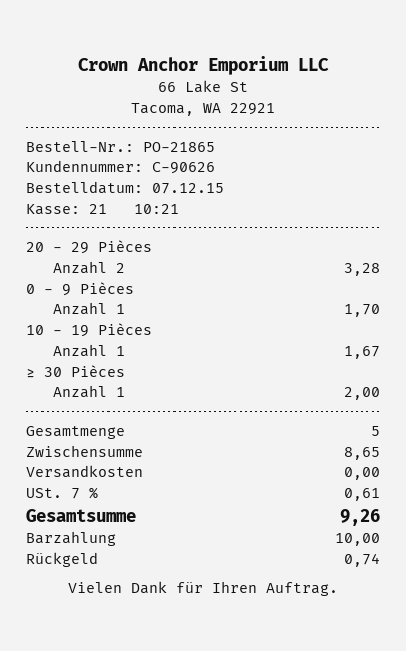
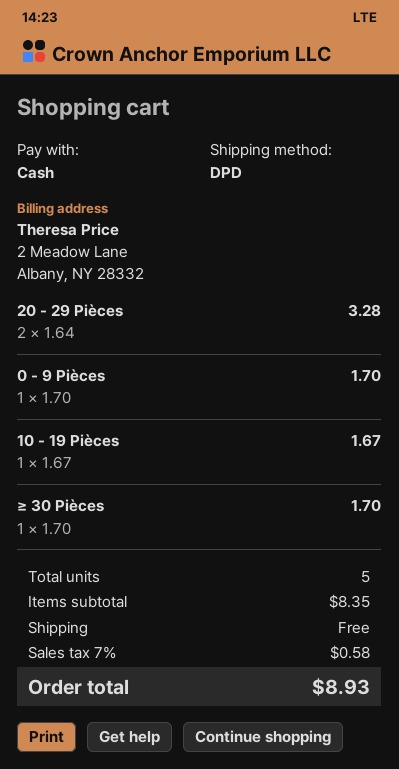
≥ 30 Pièces: 1 for 2.00 -> 1 for 1.70
subtotal: 8.65 -> 8.35
tax: 7% = 0.61 -> 7% = 0.58
total: 9.26 -> 8.93

